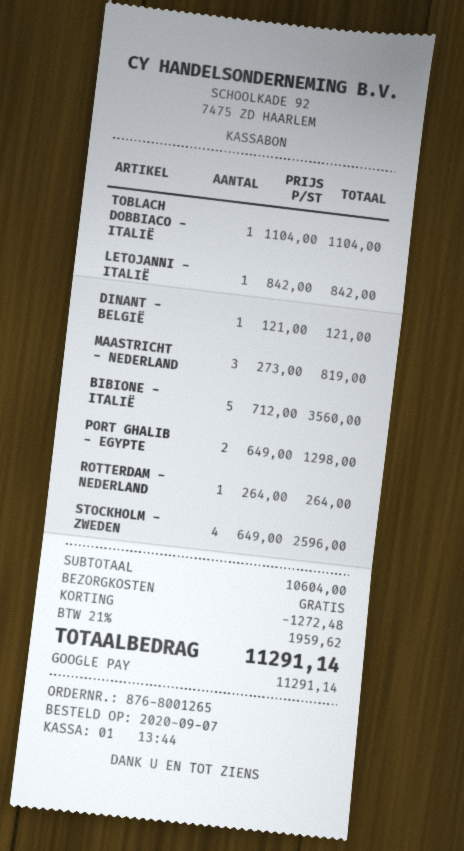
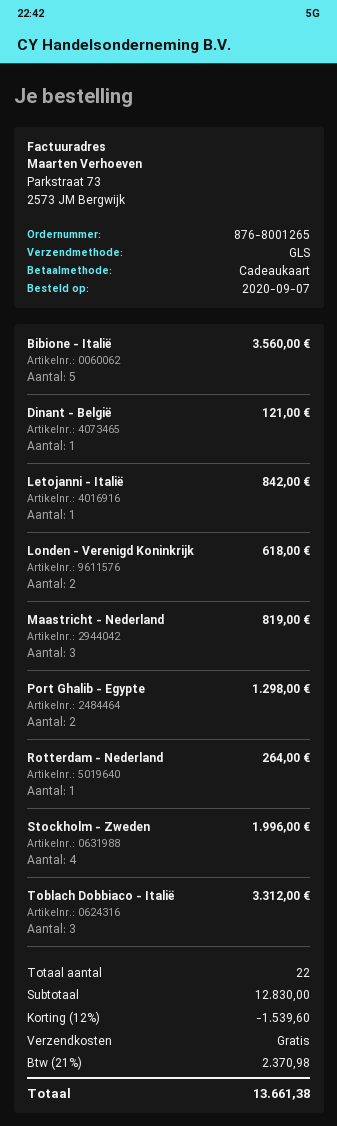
payment method: Google Pay -> gift card
TOBLACH DOBBIACO - ITALIË: 1 for 1104.00 -> 3 for 3312.00
STOCKHOLM - ZWEDEN: 4 for 2596.00 -> 4 for 1996.00
Londen - Verenigd Koninkrijk: none -> 2 for 618.00
subtotal: 10604.00 -> 12830.00
discount: 1272.48 -> 1539.60
tax: 21% = 1959.62 -> 21% = 2370.98
total: 11291.14 -> 13661.38

